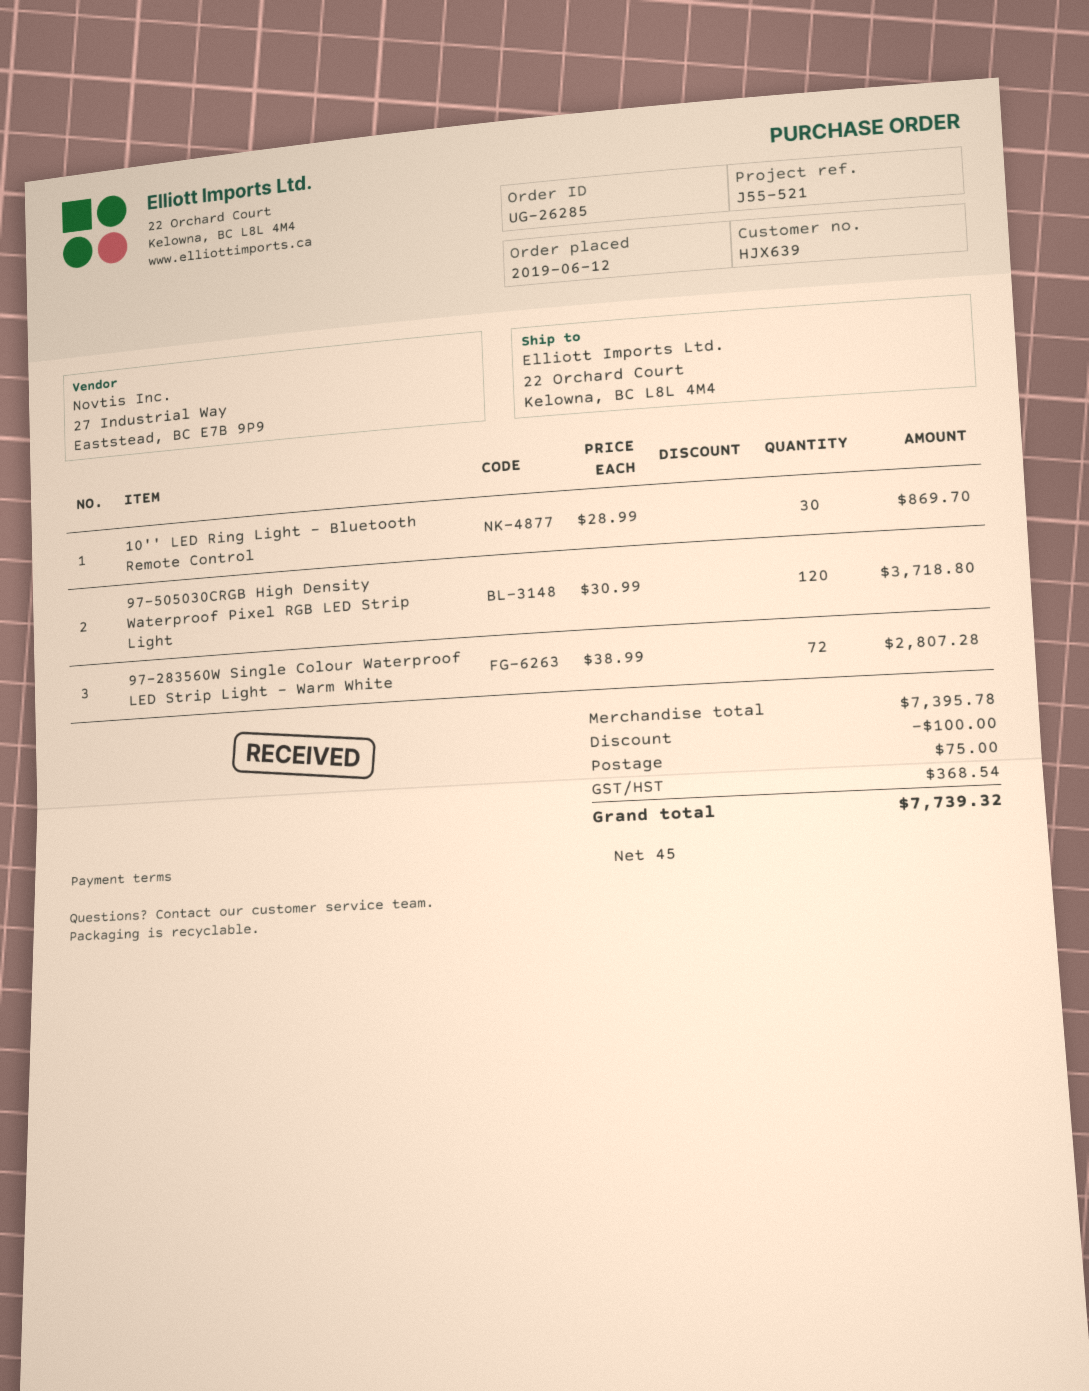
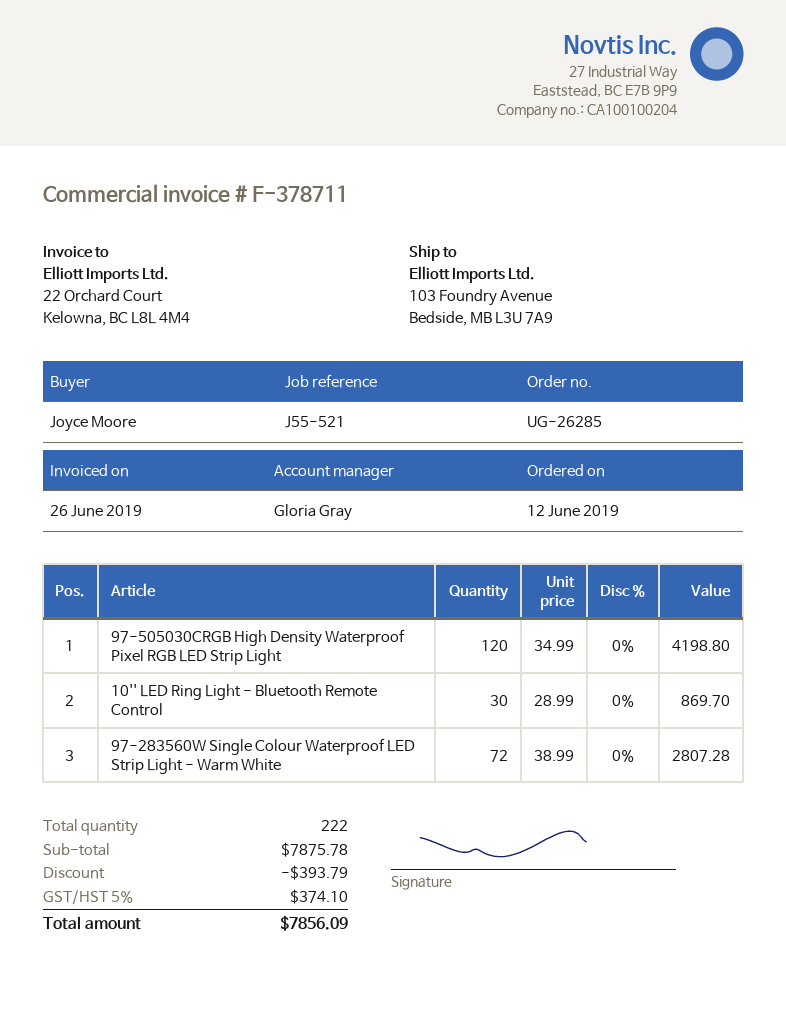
ship to: 22 Orchard Court, Kelowna, BC L8L 4M4 -> 103 Foundry Avenue, Bedside, MB L3U 7A9
97-505030CRGB High Density Waterproof Pixel RGB LED Strip Light: 120 x 30.99 = 3718.80 -> 120 x 34.99 = 4198.80
subtotal: 7395.78 -> 7875.78
discount: 100.00 -> 393.79
shipping: 75.00 -> none
tax: 368.54 -> 374.10
total: 7739.32 -> 7856.09

